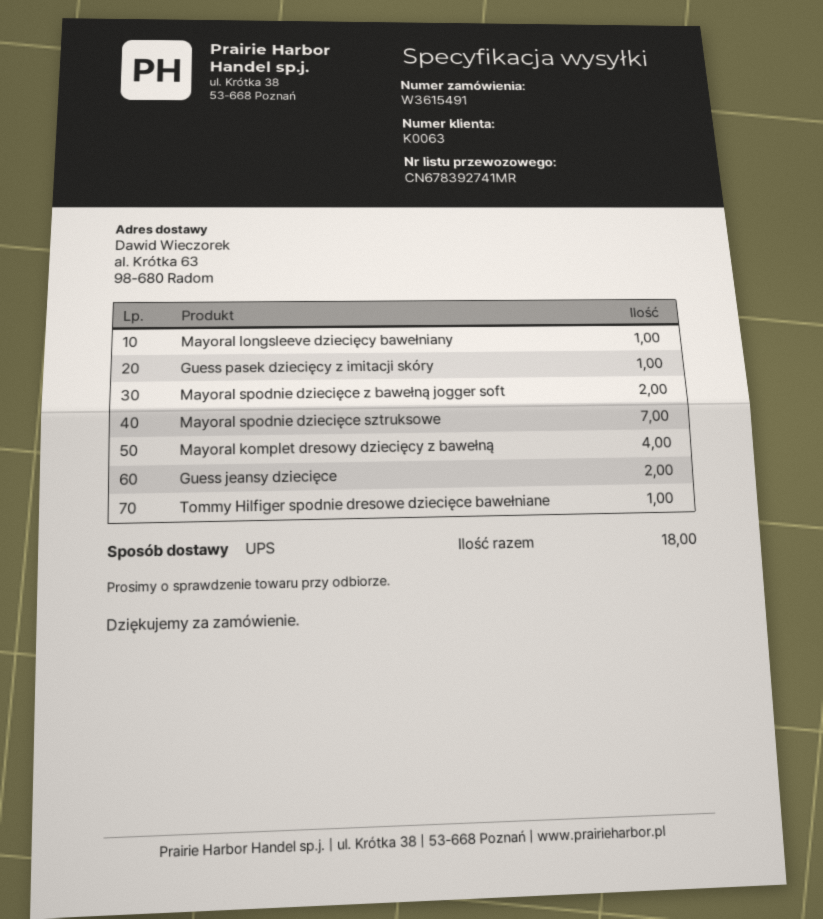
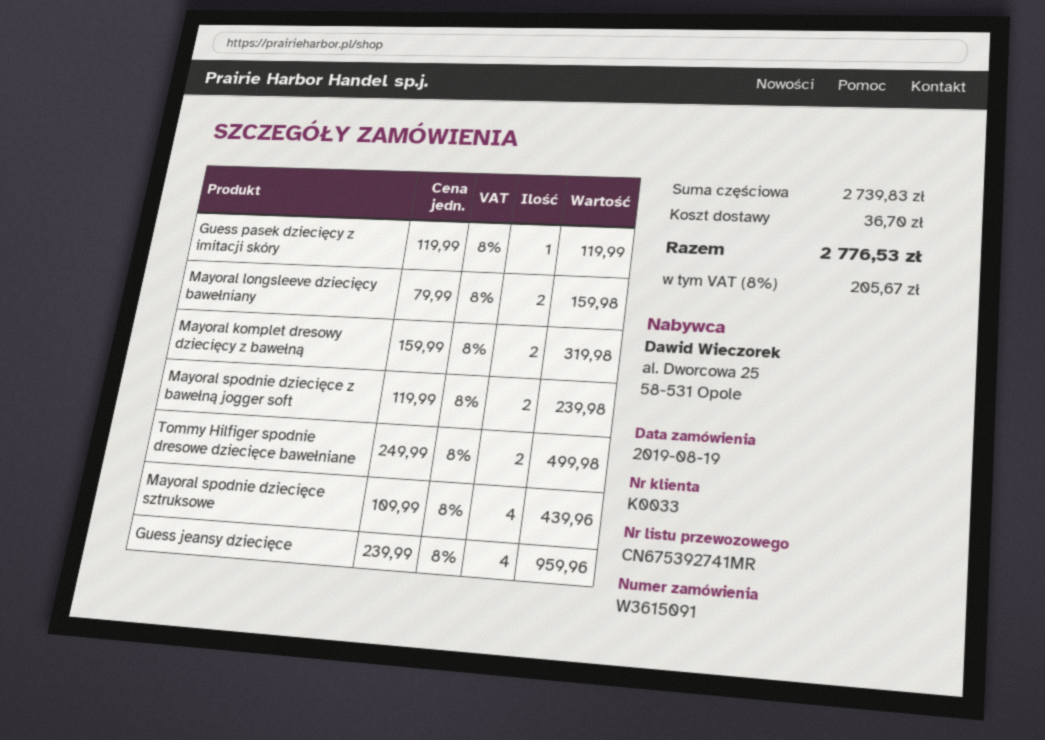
order number: W3615491 -> W3615091
customer number: K0063 -> K0033
tracking number: CN678392741MR -> CN675392741MR
Mayoral longsleeve dziecięcy bawełniany: 1 -> 2
Mayoral spodnie dziecięce sztruksowe: 7 -> 4
Mayoral komplet dresowy dziecięcy z bawełną: 4 -> 2
Guess jeansy dziecięce: 2 -> 4
Tommy Hilfiger spodnie dresowe dziecięce bawełniane: 1 -> 2

